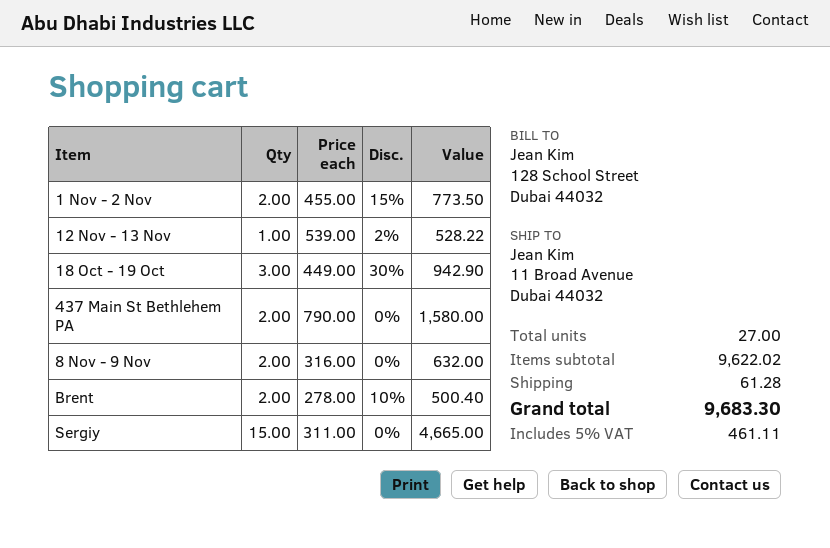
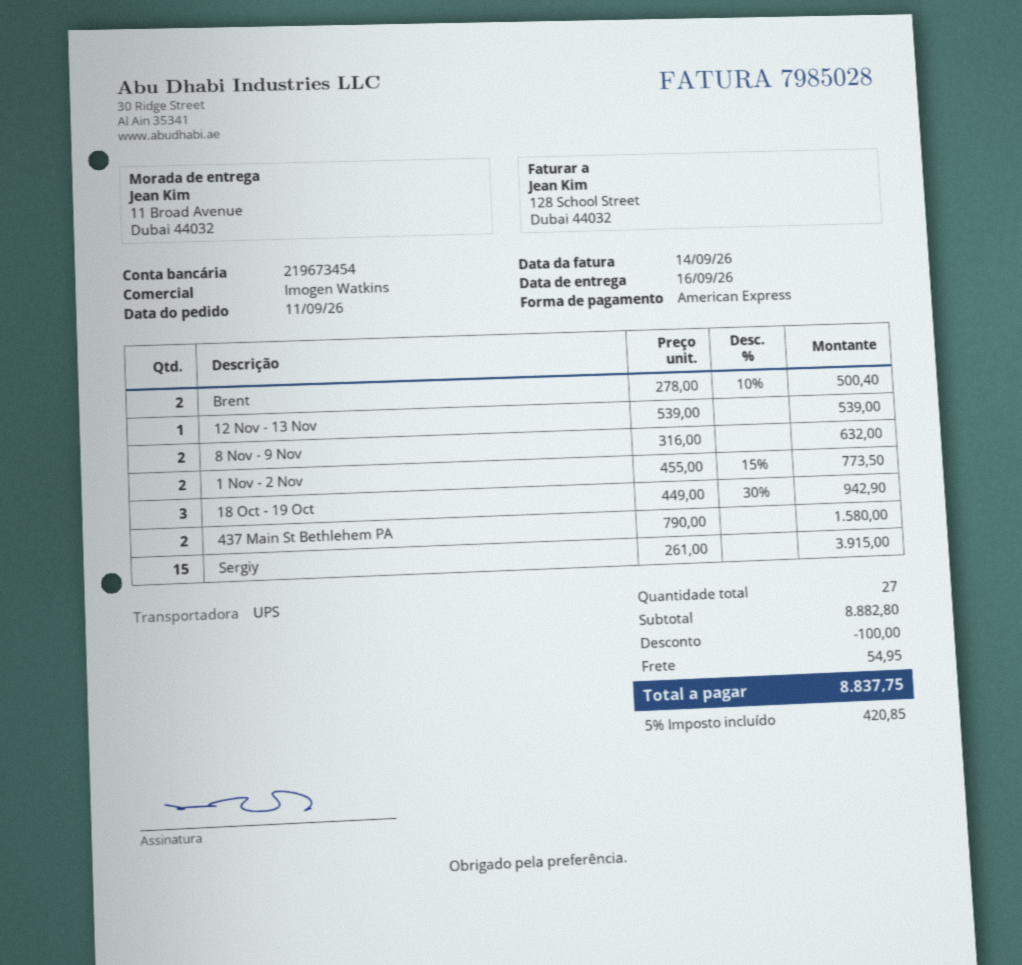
12 Nov - 13 Nov: 1 x 539.00 - 2% = 528.22 -> 1 x 539.00 = 539.00
Sergiy: 15 x 311.00 = 4665.00 -> 15 x 261.00 = 3915.00
subtotal: 9622.02 -> 8882.80
discount: none -> 100.00
shipping: 61.28 -> 54.95
tax: 5% = 461.11 -> 5% = 420.85
total: 9683.30 -> 8837.75

